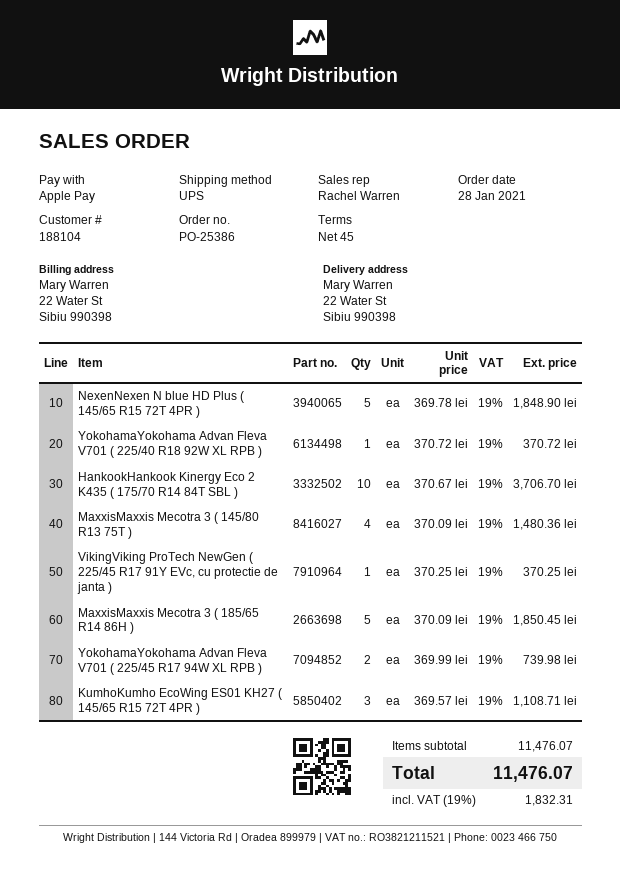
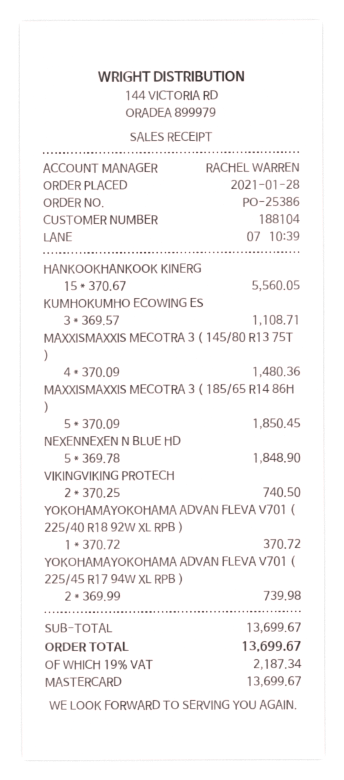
payment method: Apple Pay -> Mastercard
HankookHankook Kinergy Eco 2 K435 ( 175/70 R14 84T SBL ): 10 x 370.67 = 3706.70 -> 15 x 370.67 = 5560.05
VikingViking ProTech NewGen ( 225/45 R17 91Y EVc, cu protectie de janta ): 1 x 370.25 = 370.25 -> 2 x 370.25 = 740.50
subtotal: 11476.07 -> 13699.67
tax: 19% = 1832.31 -> 19% = 2187.34
total: 11476.07 -> 13699.67

